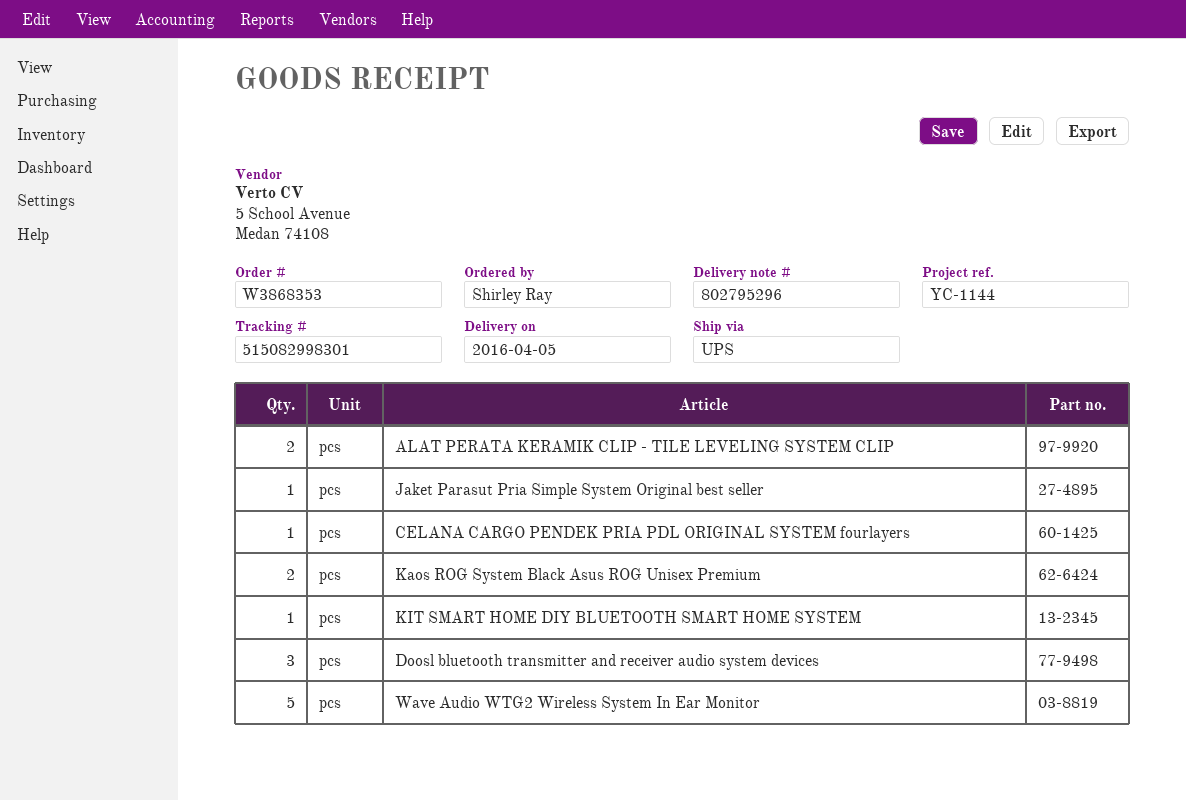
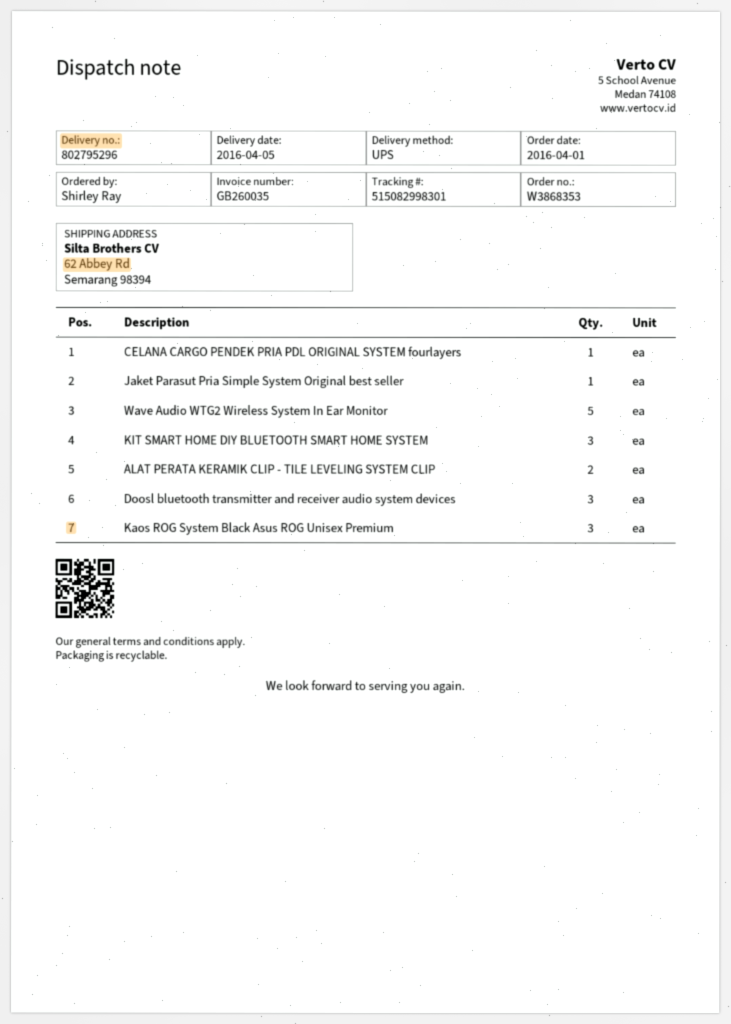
Kaos ROG System Black Asus ROG Unisex Premium: 2 -> 3
KIT SMART HOME DIY BLUETOOTH SMART HOME SYSTEM: 1 -> 3

